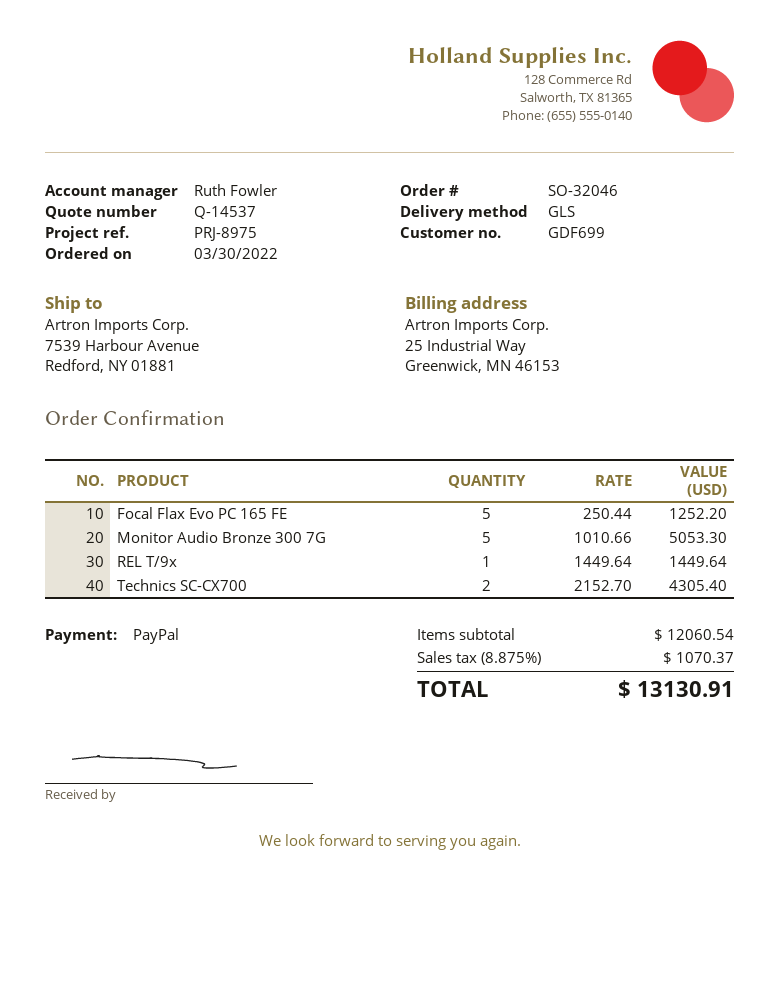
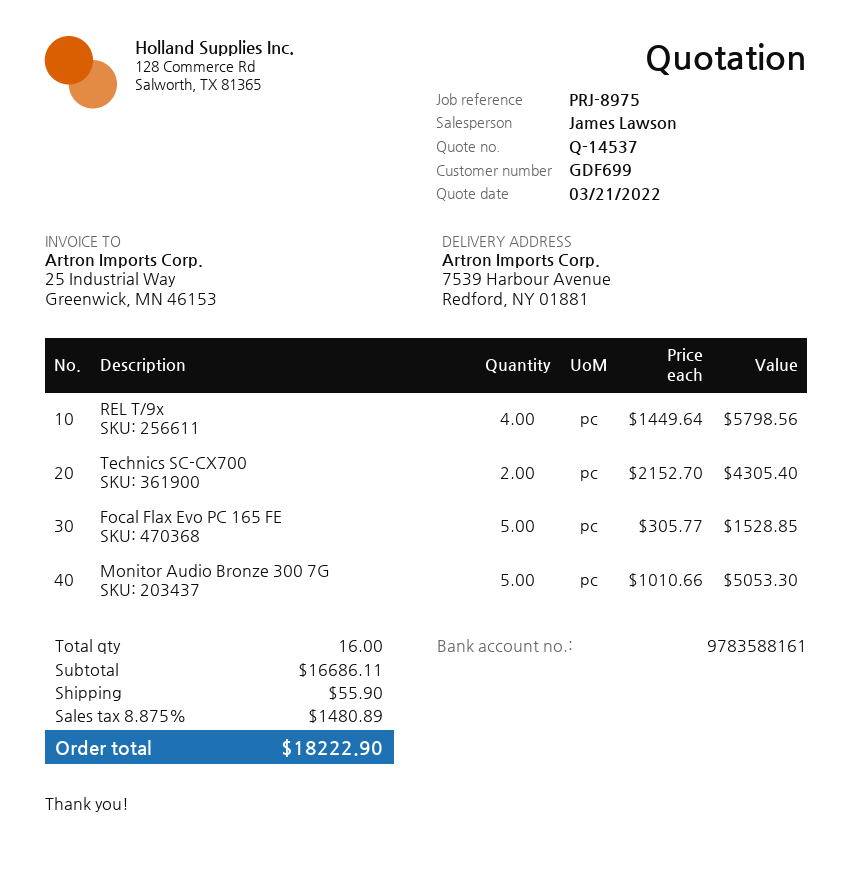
sales rep: Ruth Fowler -> James Lawson
Focal Flax Evo PC 165 FE: 5 x 250.44 = 1252.20 -> 5 x 305.77 = 1528.85
REL T/9x: 1 x 1449.64 = 1449.64 -> 4 x 1449.64 = 5798.56
subtotal: 12060.54 -> 16686.11
shipping: none -> 55.90
tax: 8.875% = 1070.37 -> 8.875% = 1480.89
total: 13130.91 -> 18222.90

